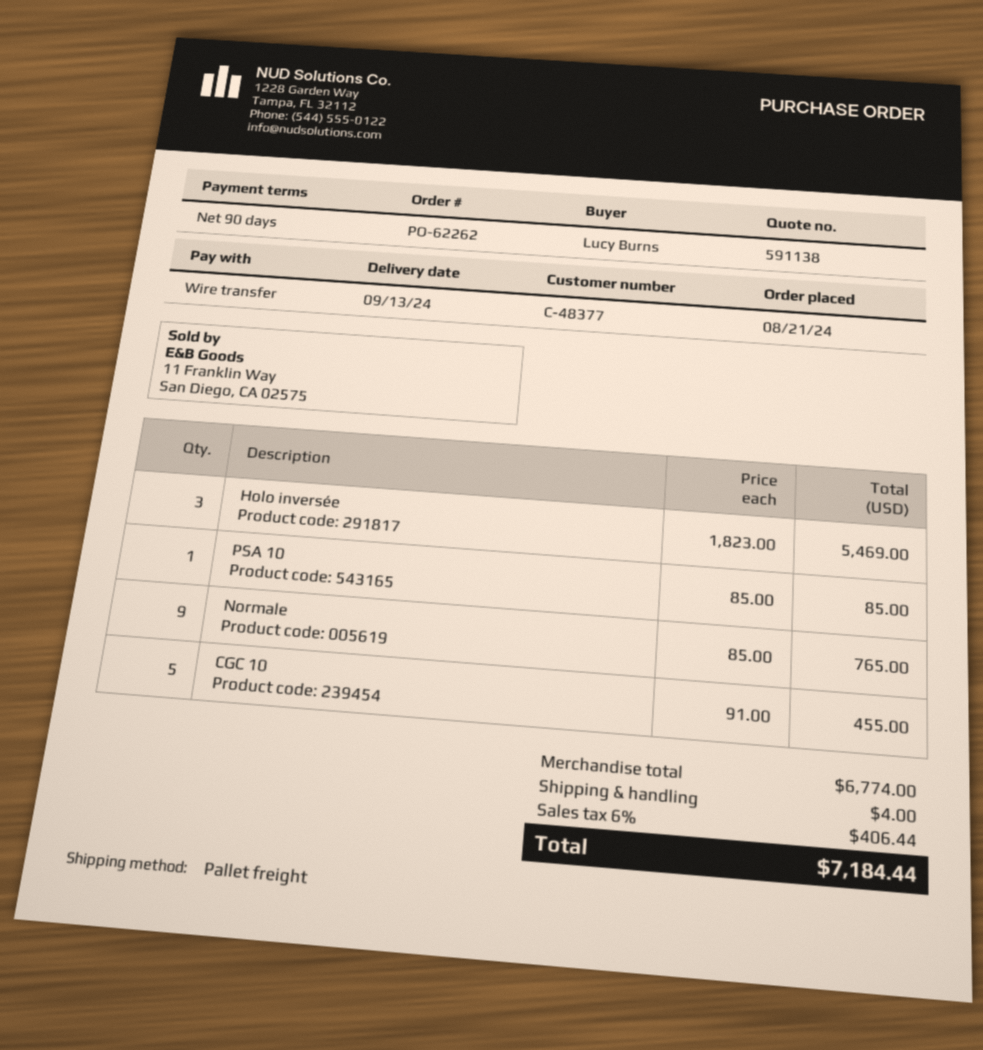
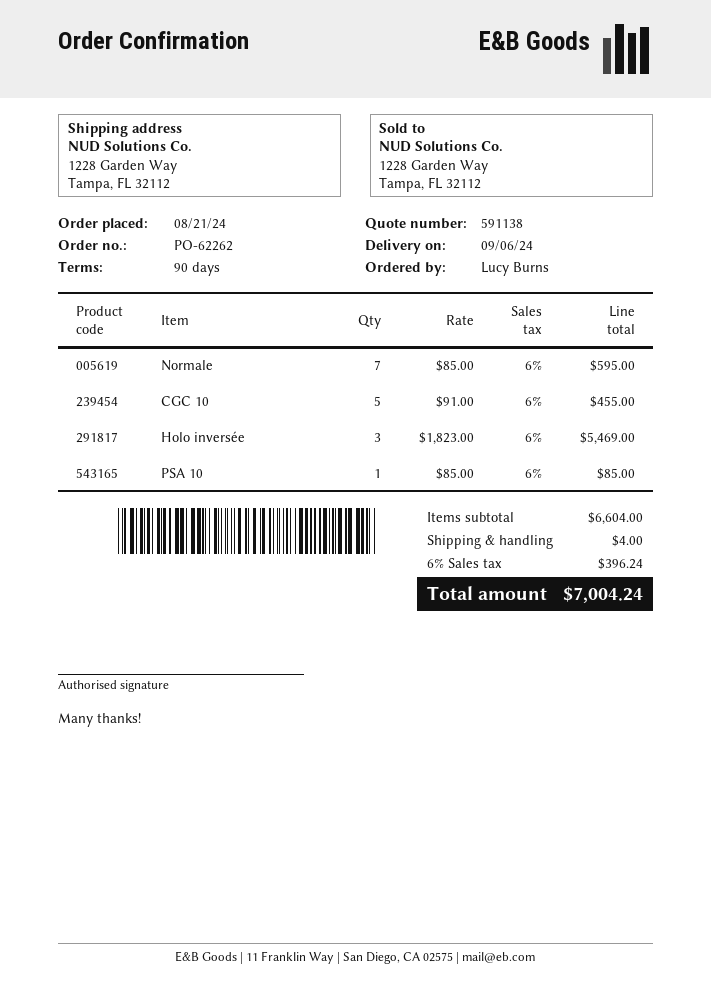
delivery date: 2024-09-13 -> 2024-09-06
Normale: 9 x 85.00 = 765.00 -> 7 x 85.00 = 595.00
subtotal: 6774.00 -> 6604.00
tax: 6% = 406.44 -> 6% = 396.24
total: 7184.44 -> 7004.24

